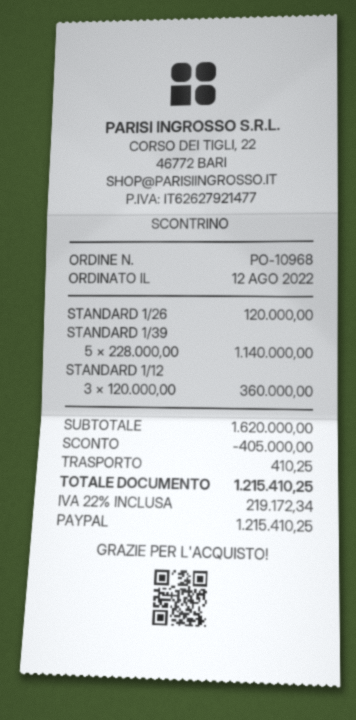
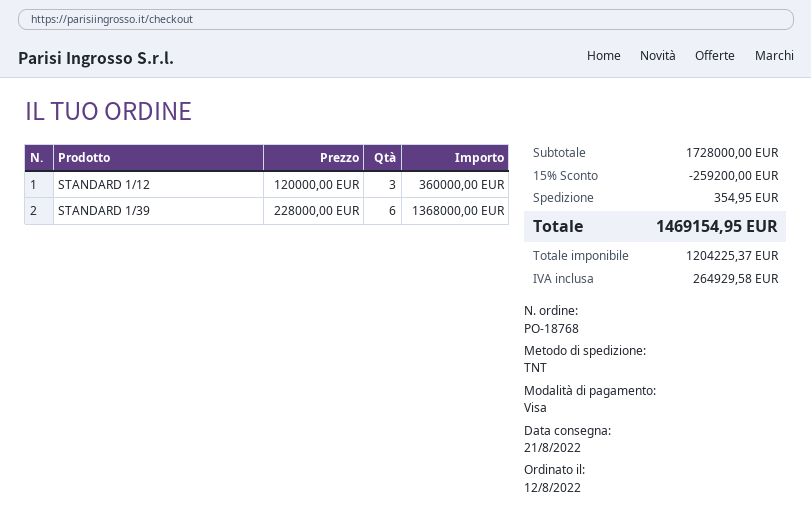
order number: PO-10968 -> PO-18768
payment method: PayPal -> Visa
STANDARD 1/26: 1 x 120000.00 = 120000.00 -> none
STANDARD 1/39: 5 x 228000.00 = 1140000.00 -> 6 x 228000.00 = 1368000.00
subtotal: 1620000.00 -> 1728000.00
discount: 405000.00 -> 259200.00
shipping: 410.25 -> 354.95
tax: 219172.34 -> 264929.58
total: 1215410.25 -> 1469154.95

